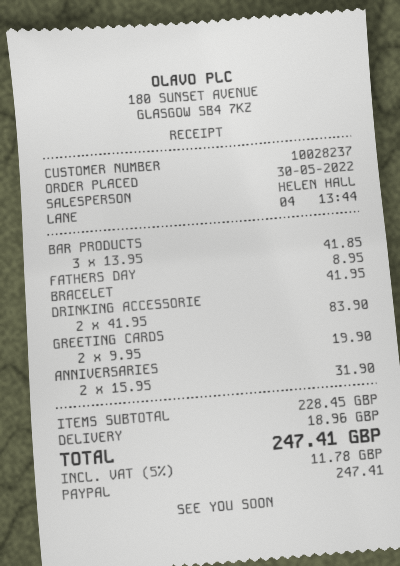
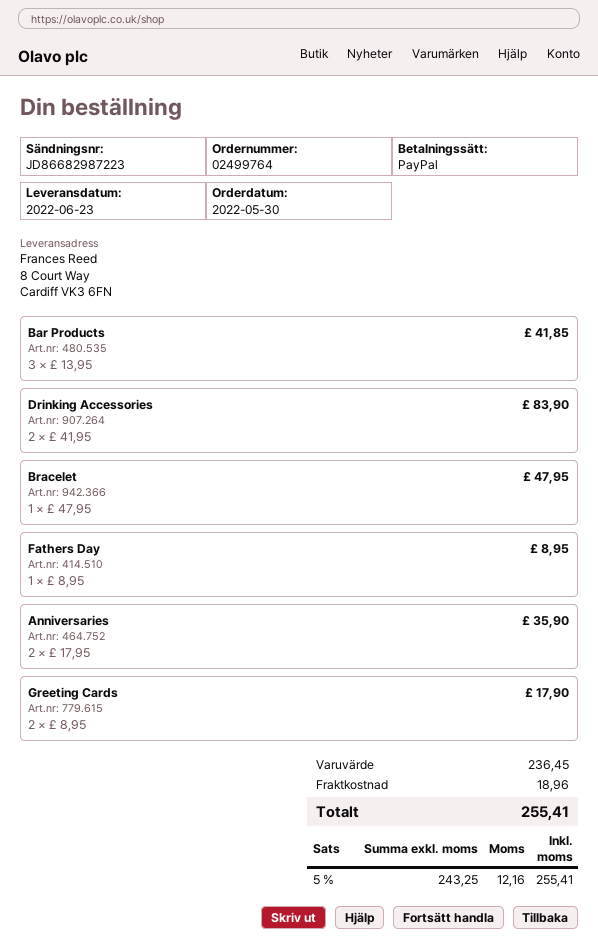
BRACELET: 1 x 41.95 = 41.95 -> 1 x 47.95 = 47.95
GREETING CARDS: 2 x 9.95 = 19.90 -> 2 x 8.95 = 17.90
ANNIVERSARIES: 2 x 15.95 = 31.90 -> 2 x 17.95 = 35.90
subtotal: 228.45 -> 236.45
tax: 5% = 11.78 -> 5% = 12.16
total: 247.41 -> 255.41

